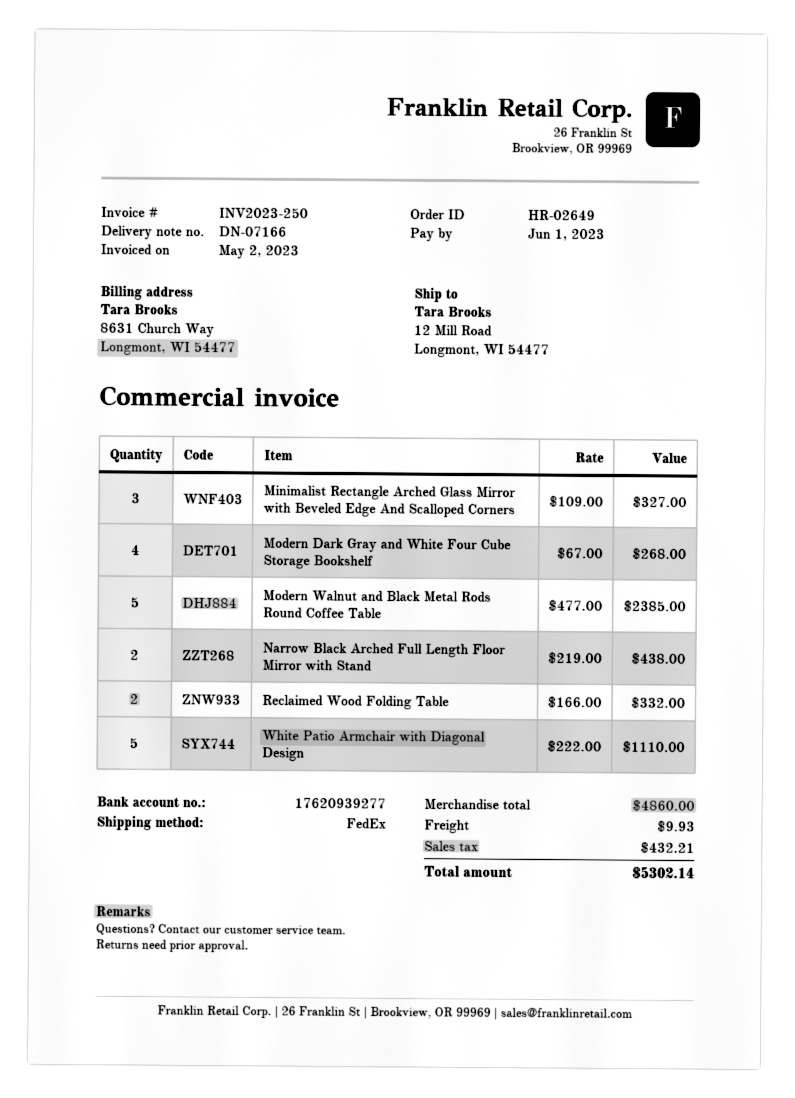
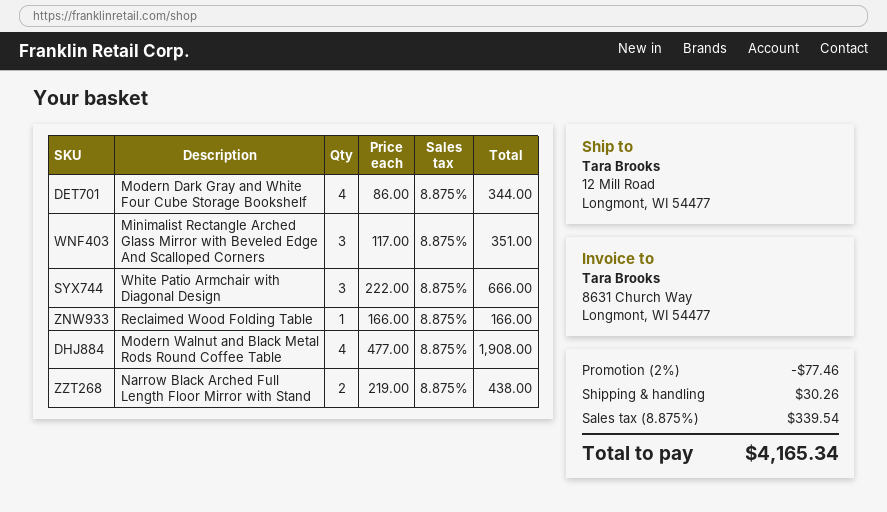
Minimalist Rectangle Arched Glass Mirror with Beveled Edge And Scalloped Corners: 3 x 109.00 = 327.00 -> 3 x 117.00 = 351.00
Modern Dark Gray and White Four Cube Storage Bookshelf: 4 x 67.00 = 268.00 -> 4 x 86.00 = 344.00
Modern Walnut and Black Metal Rods Round Coffee Table: 5 x 477.00 = 2385.00 -> 4 x 477.00 = 1908.00
Reclaimed Wood Folding Table: 2 x 166.00 = 332.00 -> 1 x 166.00 = 166.00
White Patio Armchair with Diagonal Design: 5 x 222.00 = 1110.00 -> 3 x 222.00 = 666.00
discount: none -> 2% = 77.46
shipping: 9.93 -> 30.26
tax: 432.21 -> 339.54
total: 5302.14 -> 4165.34

